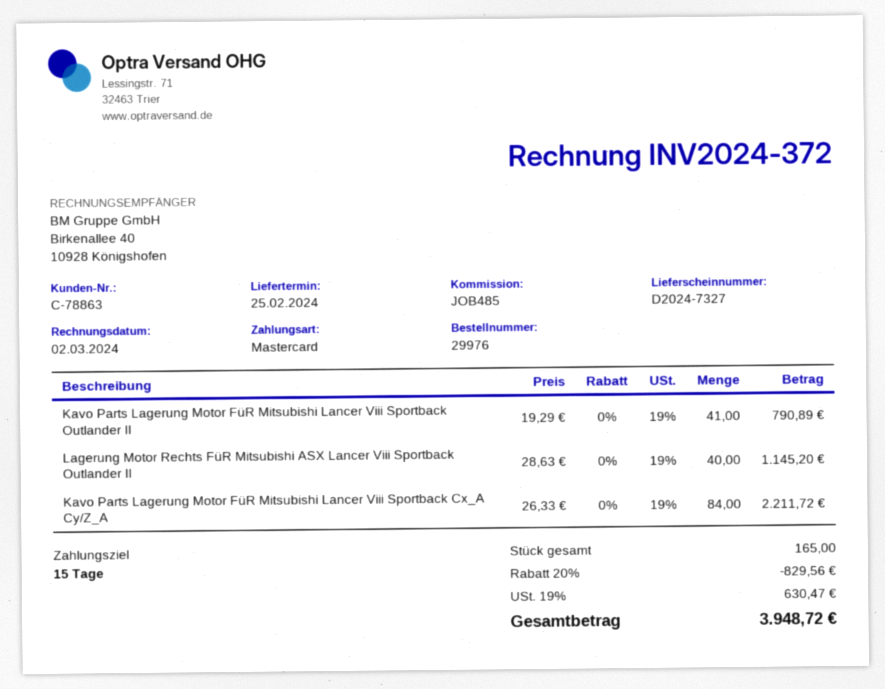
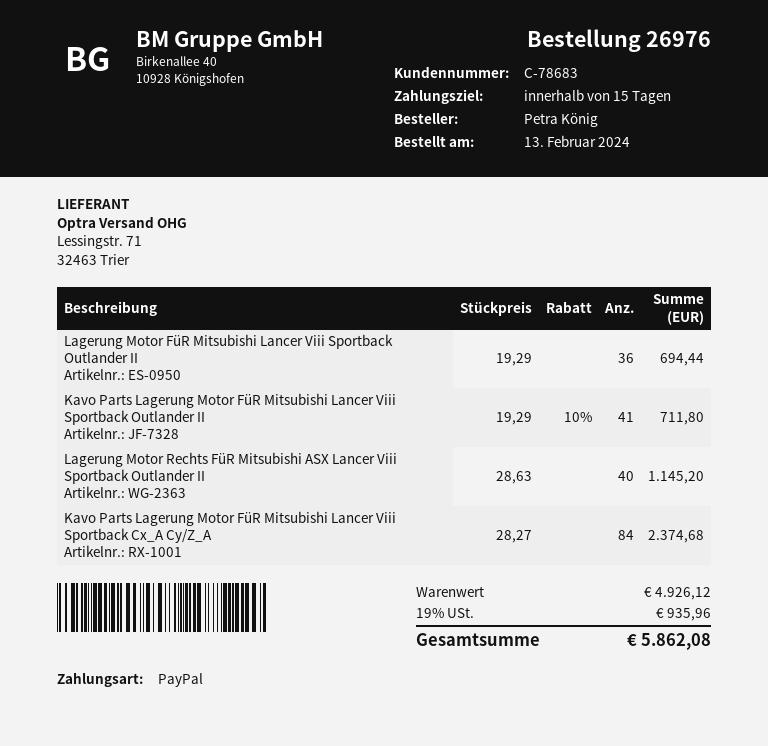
order number: 29976 -> 26976
customer number: C-78863 -> C-78683
payment method: Mastercard -> PayPal
Kavo Parts Lagerung Motor FüR Mitsubishi Lancer Viii Sportback Outlander II: 41 x 19.29 = 790.89 -> 41 x 19.29 - 10% = 711.80
Kavo Parts Lagerung Motor FüR Mitsubishi Lancer Viii Sportback Cx_A Cy/Z_A: 84 x 26.33 = 2211.72 -> 84 x 28.27 = 2374.68
Lagerung Motor FüR Mitsubishi Lancer Viii Sportback Outlander II: none -> 36 x 19.29 = 694.44
discount: 20% = 829.56 -> none
tax: 19% = 630.47 -> 19% = 935.96
total: 3948.72 -> 5862.08

